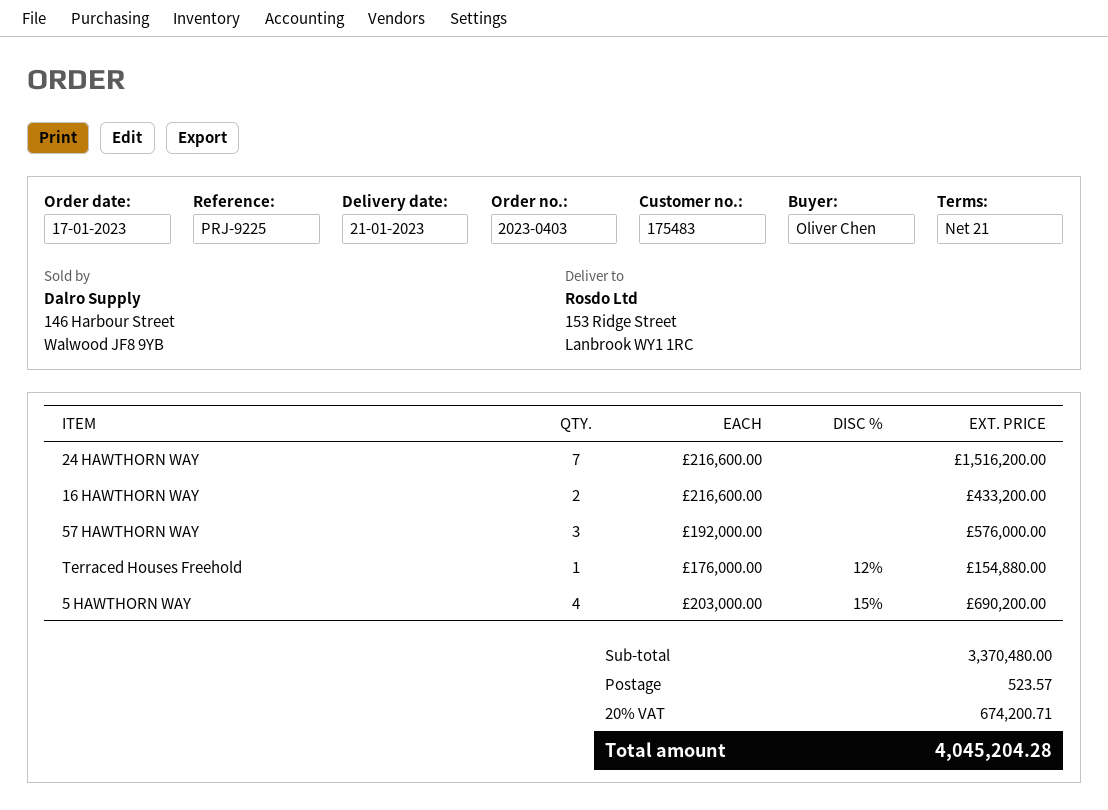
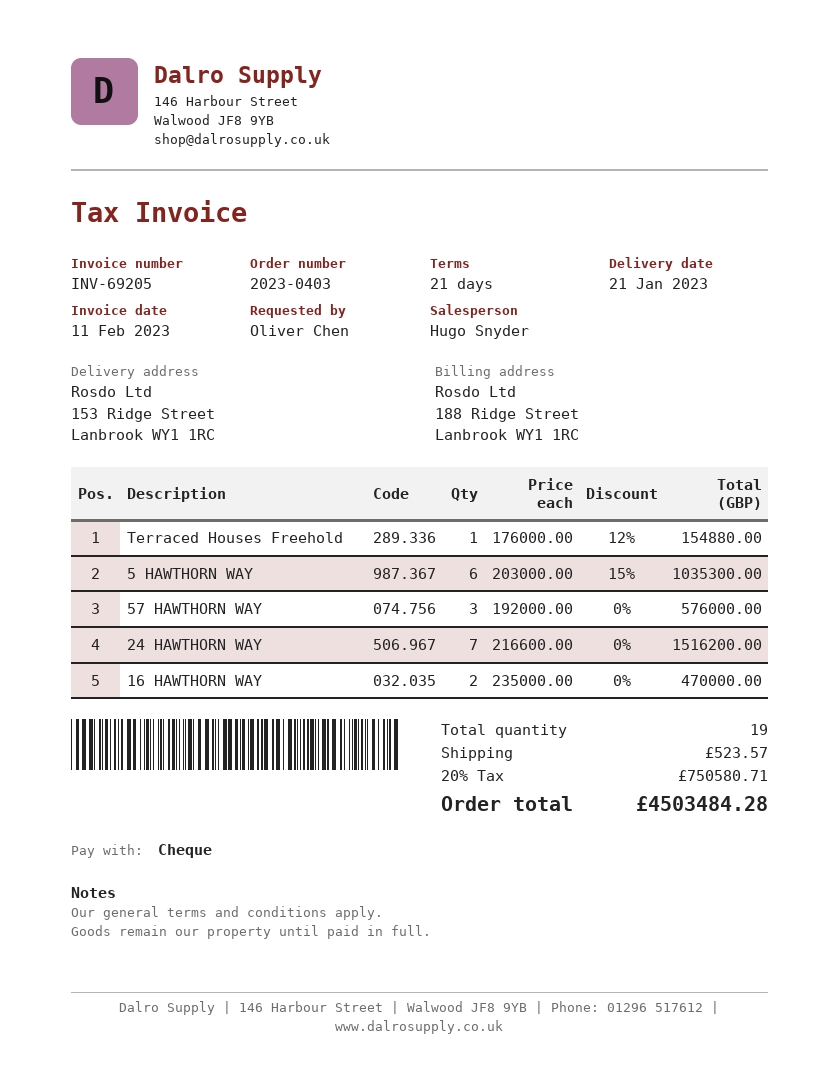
16 HAWTHORN WAY: 2 x 216600.00 = 433200.00 -> 2 x 235000.00 = 470000.00
5 HAWTHORN WAY: 4 x 203000.00 - 15% = 690200.00 -> 6 x 203000.00 - 15% = 1035300.00
tax: 20% = 674200.71 -> 20% = 750580.71
total: 4045204.28 -> 4503484.28

